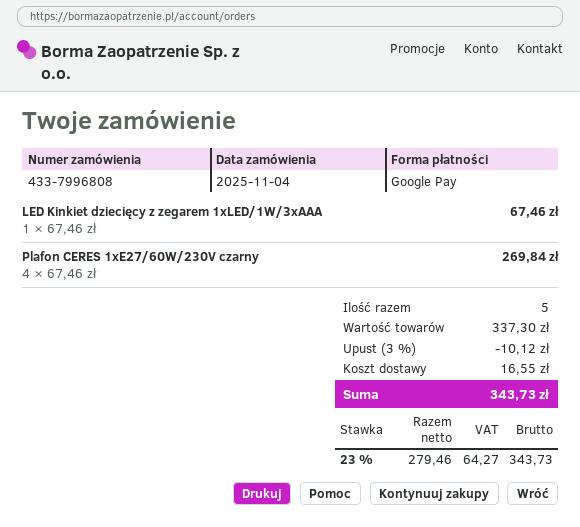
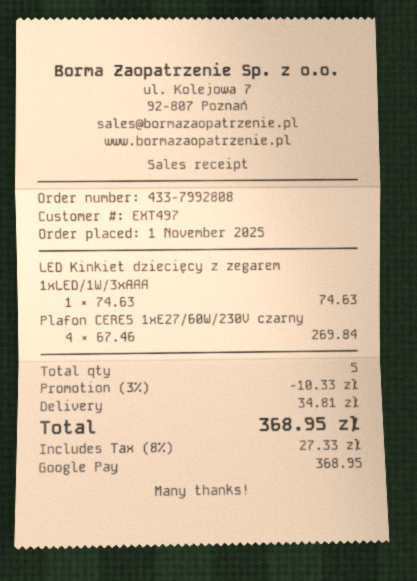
order number: 433-7996808 -> 433-7992808
order date: 2025-11-04 -> 2025-11-01
LED Kinkiet dziecięcy z zegarem 1xLED/1W/3xAAA: 1 x 67.46 = 67.46 -> 1 x 74.63 = 74.63
discount: 3% = 10.12 -> 3% = 10.33
shipping: 16.55 -> 34.81
tax: 23% = 64.27 -> 8% = 27.33
total: 343.73 -> 368.95

